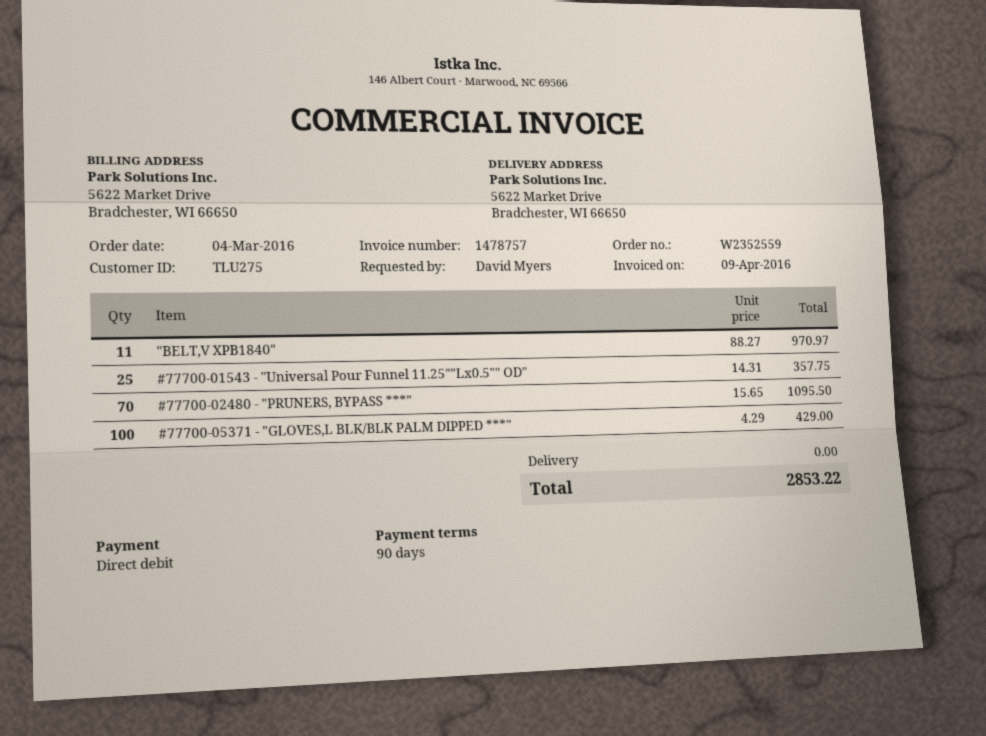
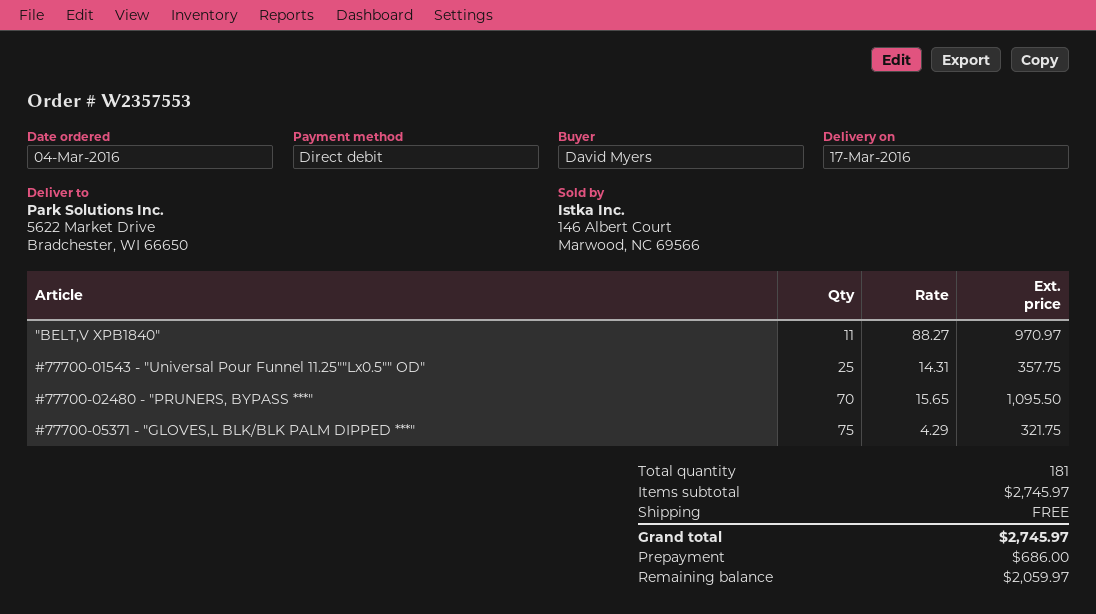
order number: W2352559 -> W2357553
#77700-05371 - "GLOVES,L BLK/BLK PALM DIPPED ***": 100 x 4.29 = 429.00 -> 75 x 4.29 = 321.75
total: 2853.22 -> 2745.97

